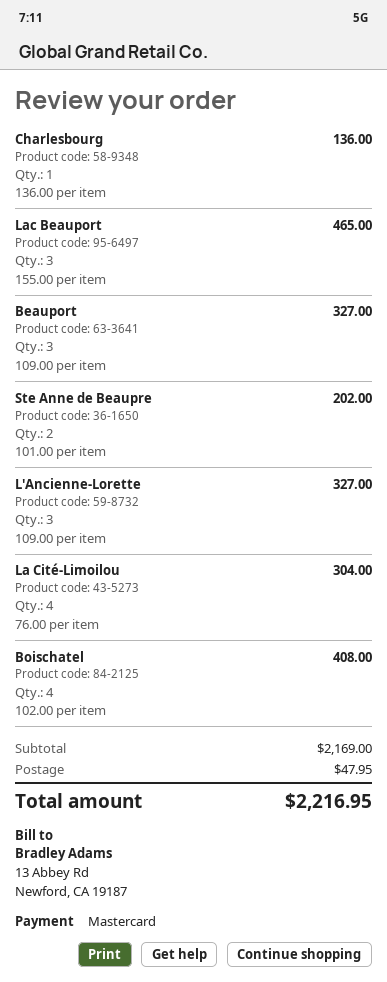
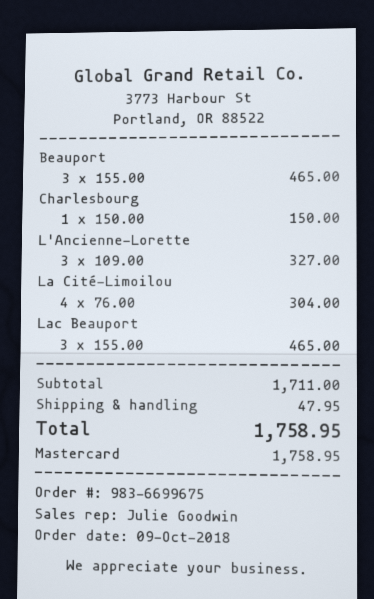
Charlesbourg: 1 x 136.00 = 136.00 -> 1 x 150.00 = 150.00
Beauport: 3 x 109.00 = 327.00 -> 3 x 155.00 = 465.00
Ste Anne de Beaupre: 2 x 101.00 = 202.00 -> none
Boischatel: 4 x 102.00 = 408.00 -> none
subtotal: 2169.00 -> 1711.00
total: 2216.95 -> 1758.95

